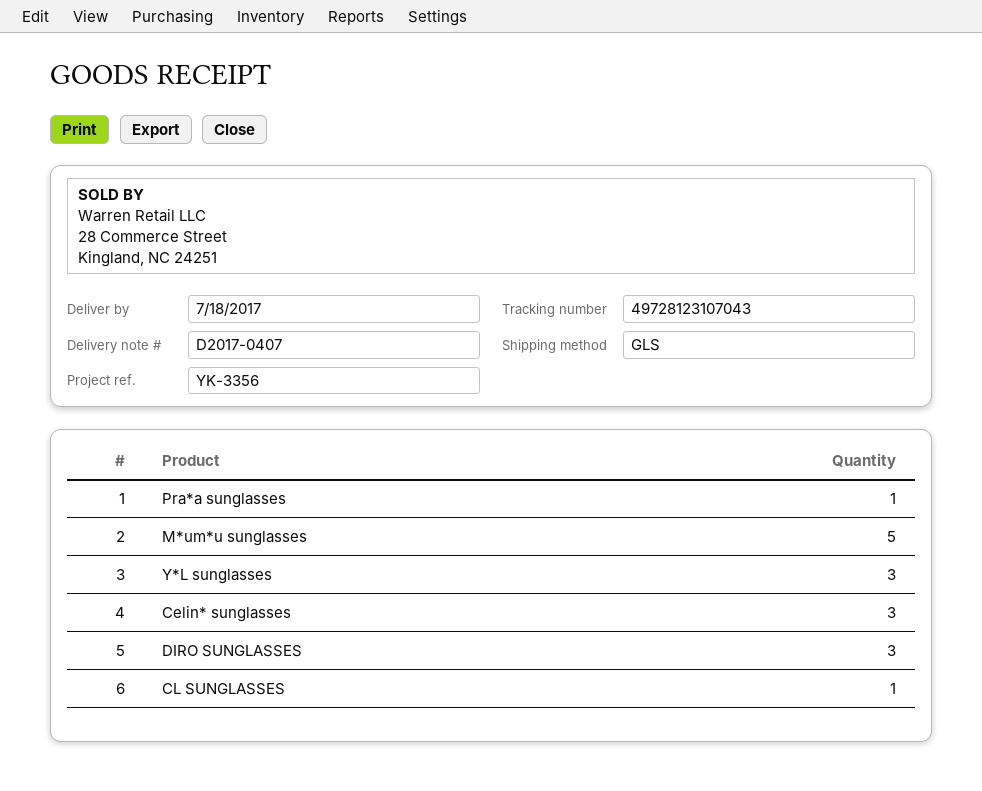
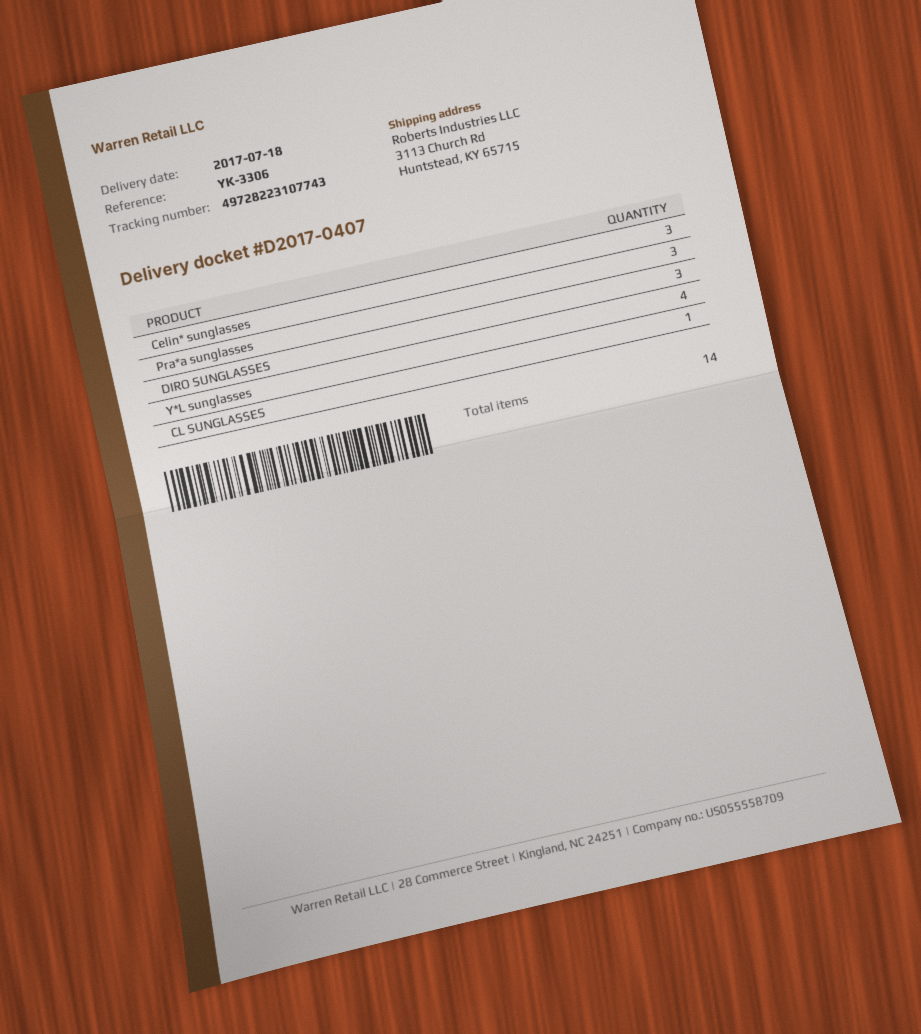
reference: YK-3356 -> YK-3306
tracking number: 49728123107043 -> 49728223107743
Pra*a sunglasses: 1 -> 3
M*um*u sunglasses: 5 -> none
Y*L sunglasses: 3 -> 4

